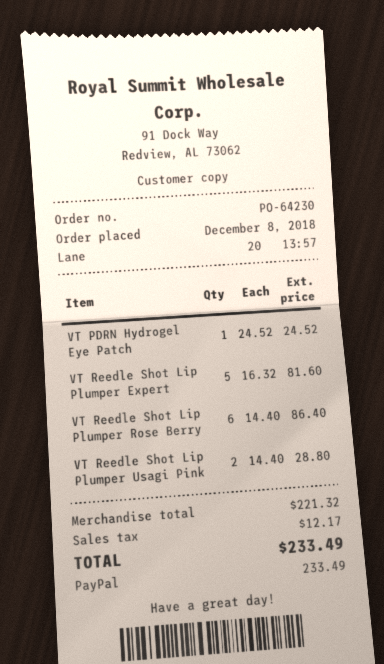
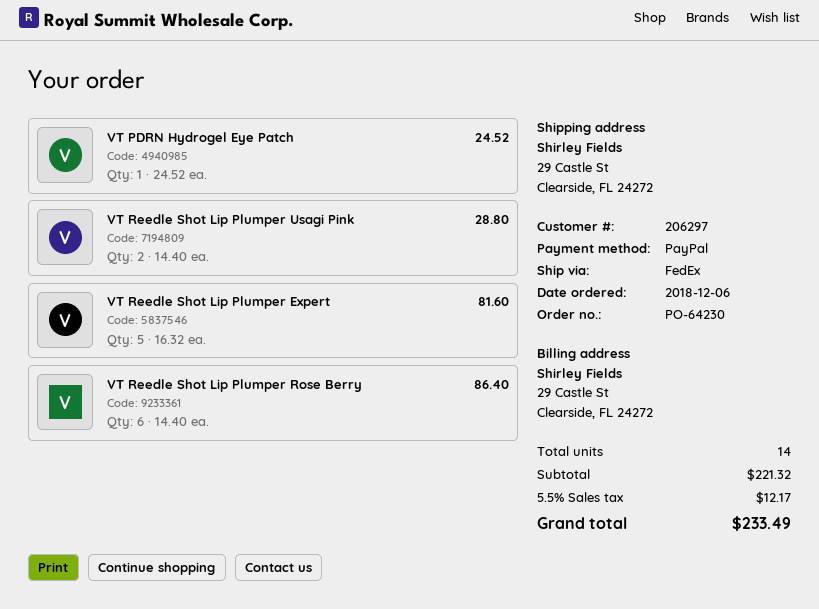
order date: 2018-12-08 -> 2018-12-06

